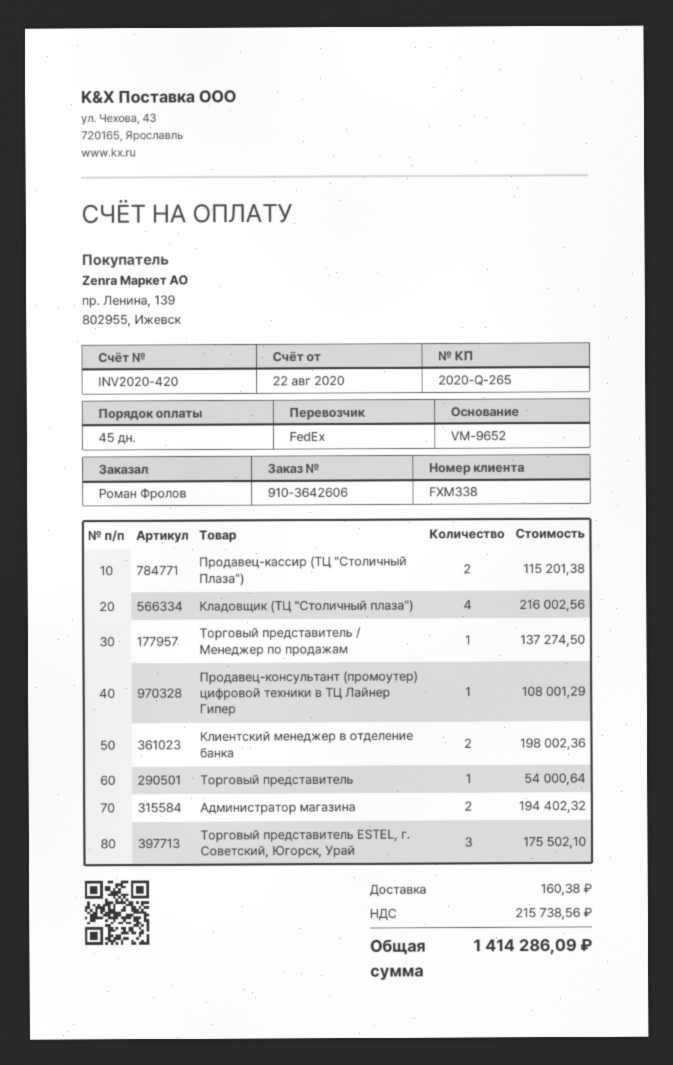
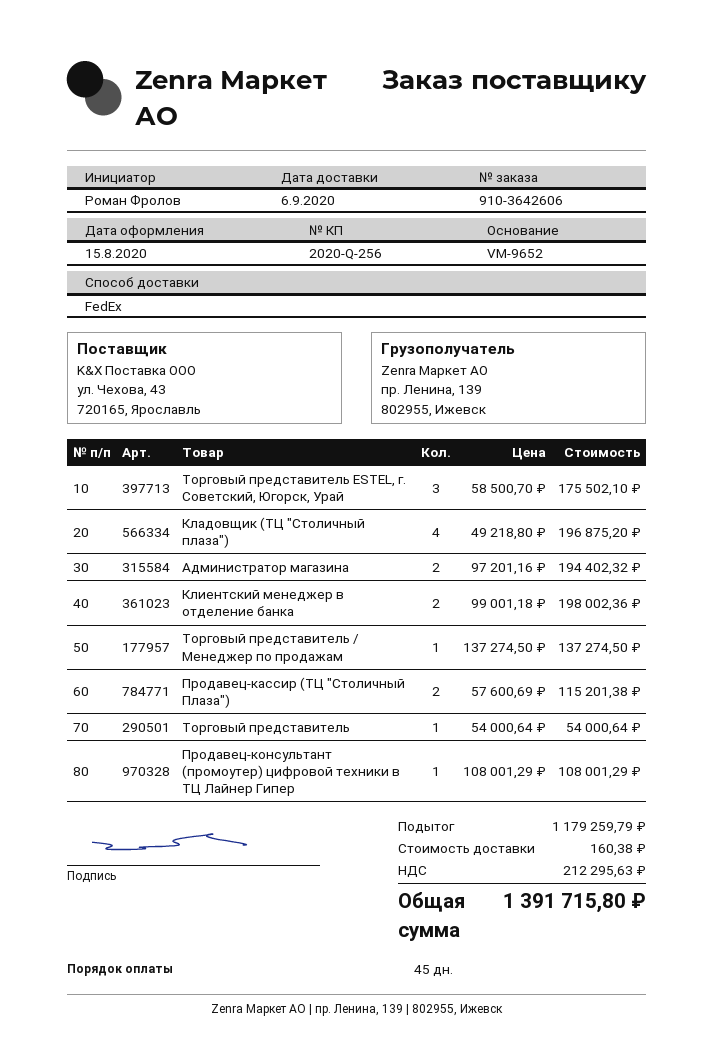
quote number: 2020-Q-265 -> 2020-Q-256
Кладовщик (ТЦ "Столичный плаза"): 4 for 216002.56 -> 4 for 196875.20
tax: 215738.56 -> 212295.63
total: 1414286.09 -> 1391715.80

